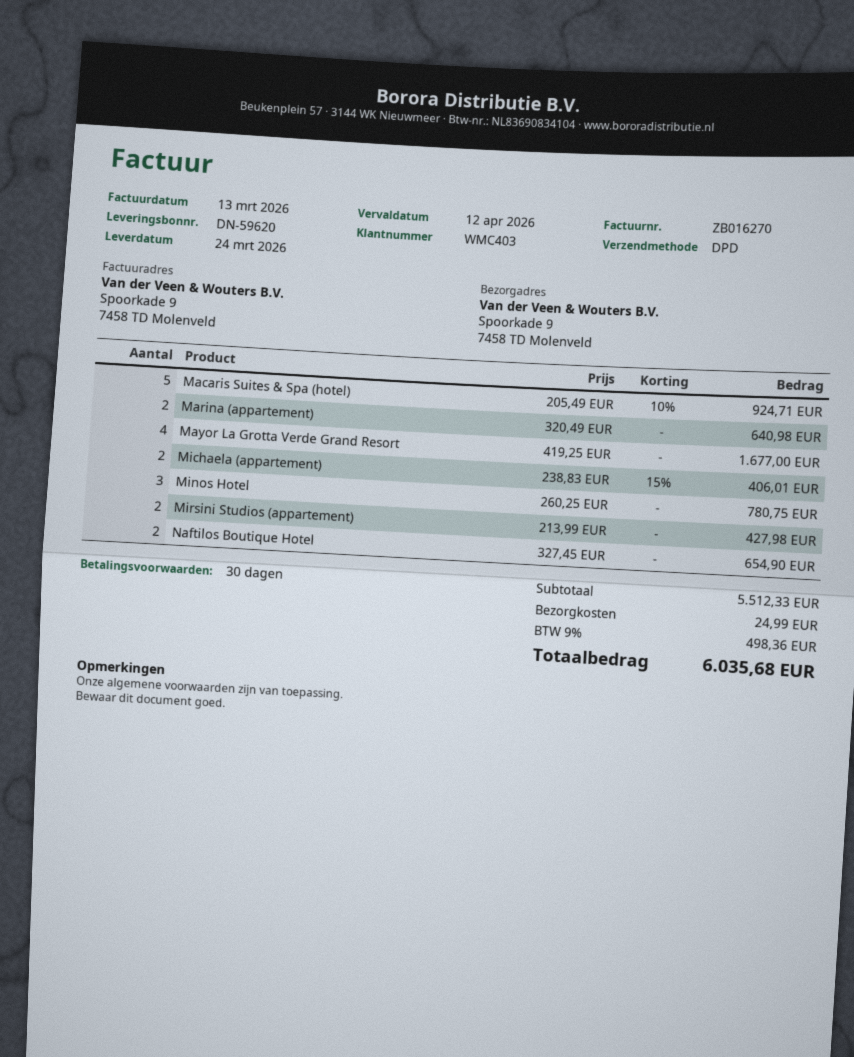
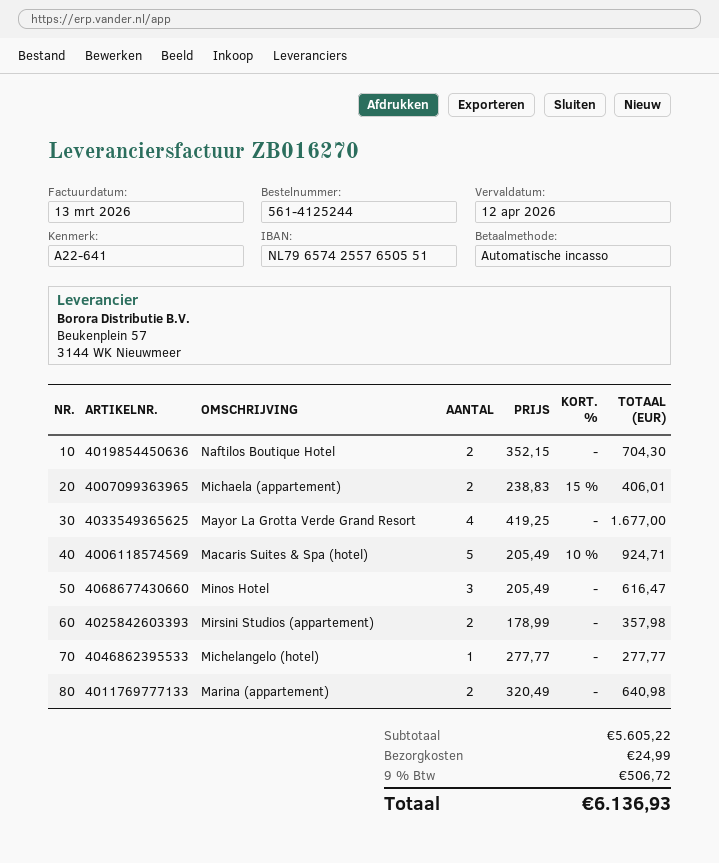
Minos Hotel: 3 x 260.25 = 780.75 -> 3 x 205.49 = 616.47
Mirsini Studios (appartement): 2 x 213.99 = 427.98 -> 2 x 178.99 = 357.98
Naftilos Boutique Hotel: 2 x 327.45 = 654.90 -> 2 x 352.15 = 704.30
Michelangelo (hotel): none -> 1 x 277.77 = 277.77
subtotal: 5512.33 -> 5605.22
tax: 9% = 498.36 -> 9% = 506.72
total: 6035.68 -> 6136.93

